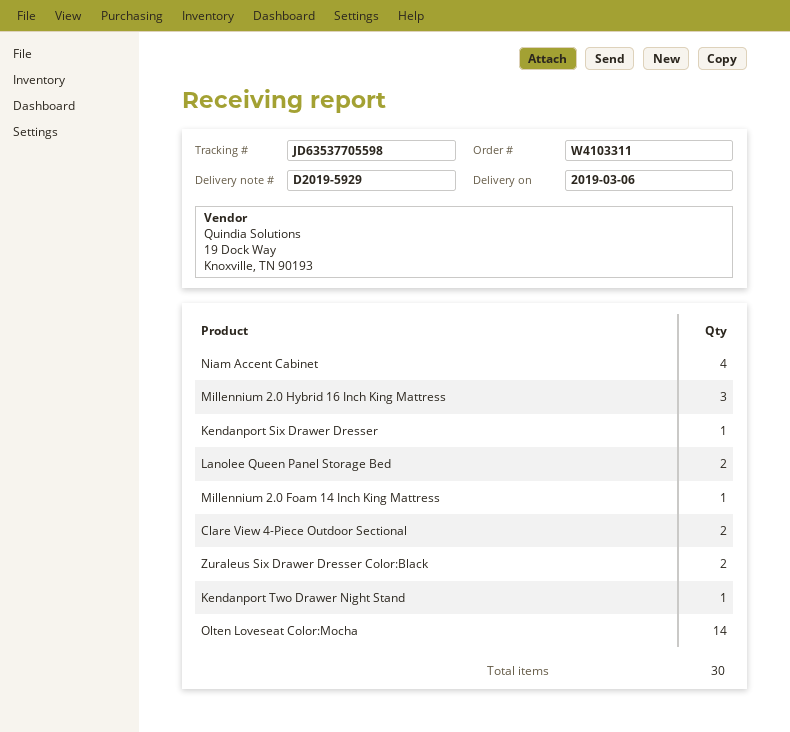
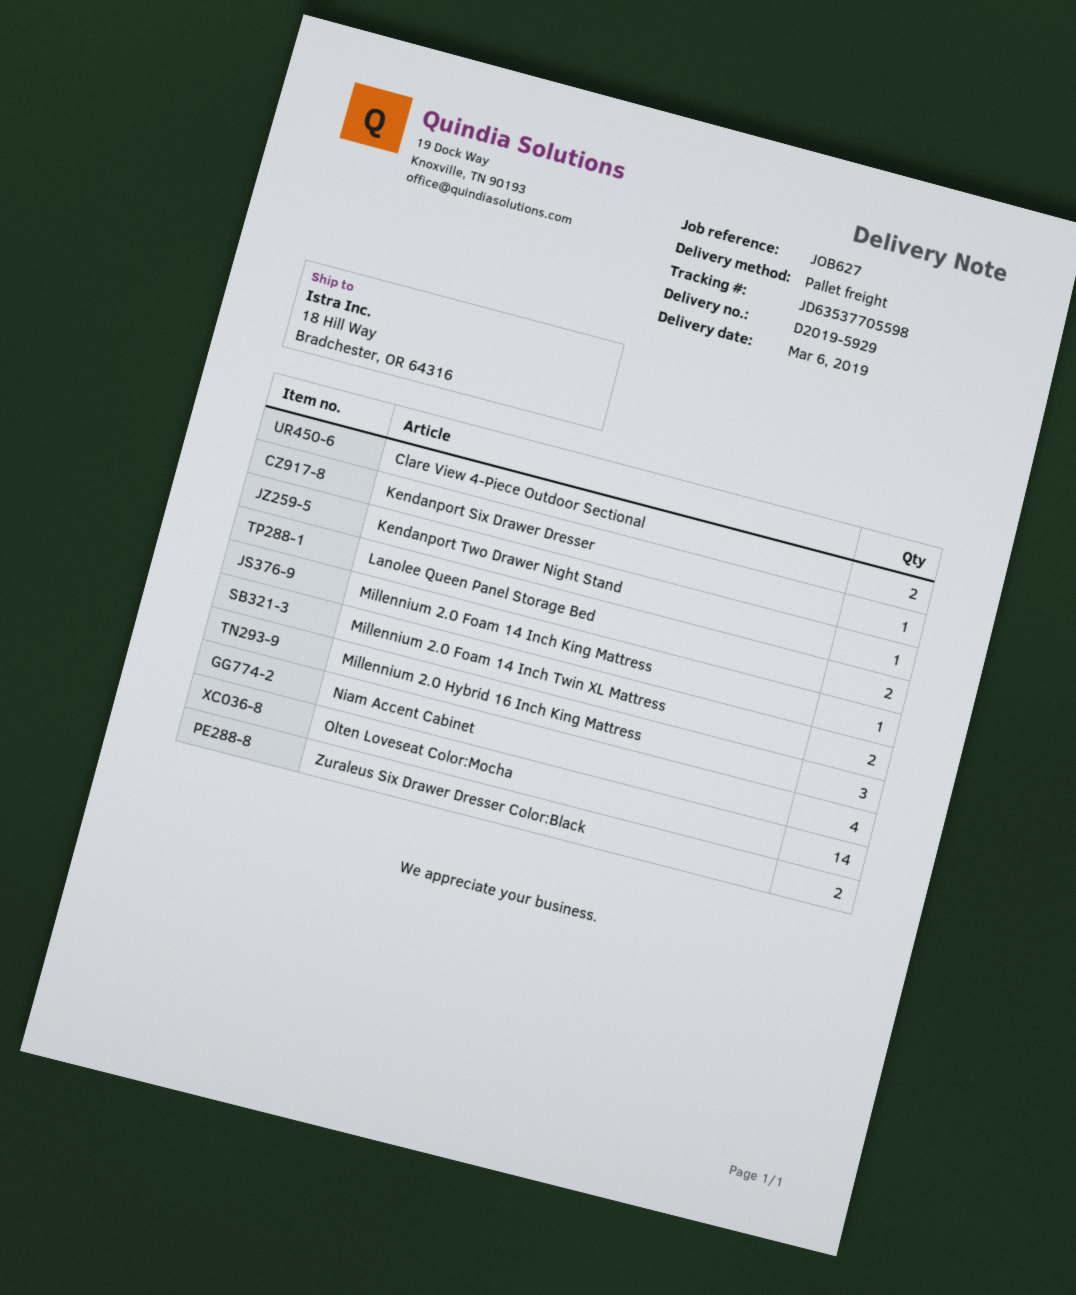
Millennium 2.0 Foam 14 Inch Twin XL Mattress: none -> 2

